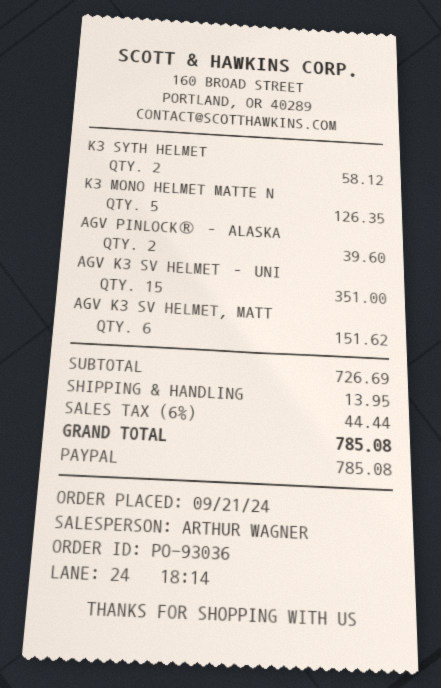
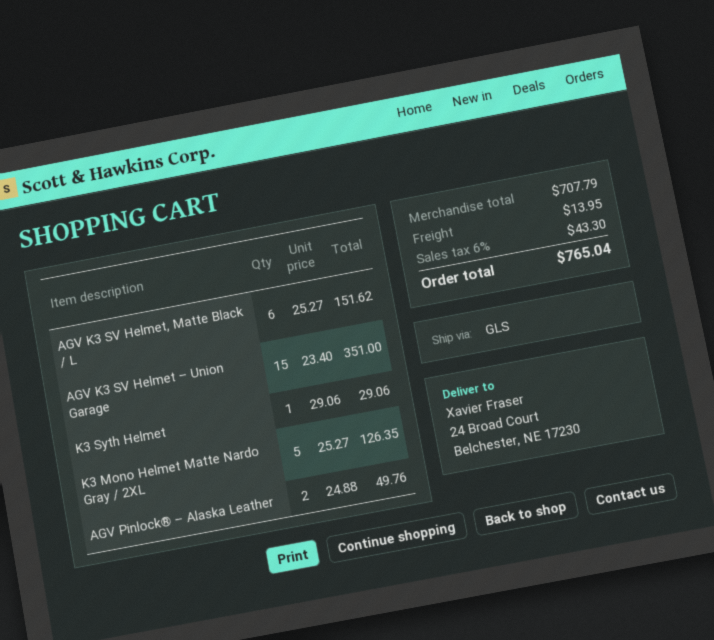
K3 SYTH HELMET: 2 for 58.12 -> 1 for 29.06
AGV PINLOCK® – ALASKA: 2 for 39.60 -> 2 for 49.76
subtotal: 726.69 -> 707.79
tax: 6% = 44.44 -> 6% = 43.30
total: 785.08 -> 765.04

